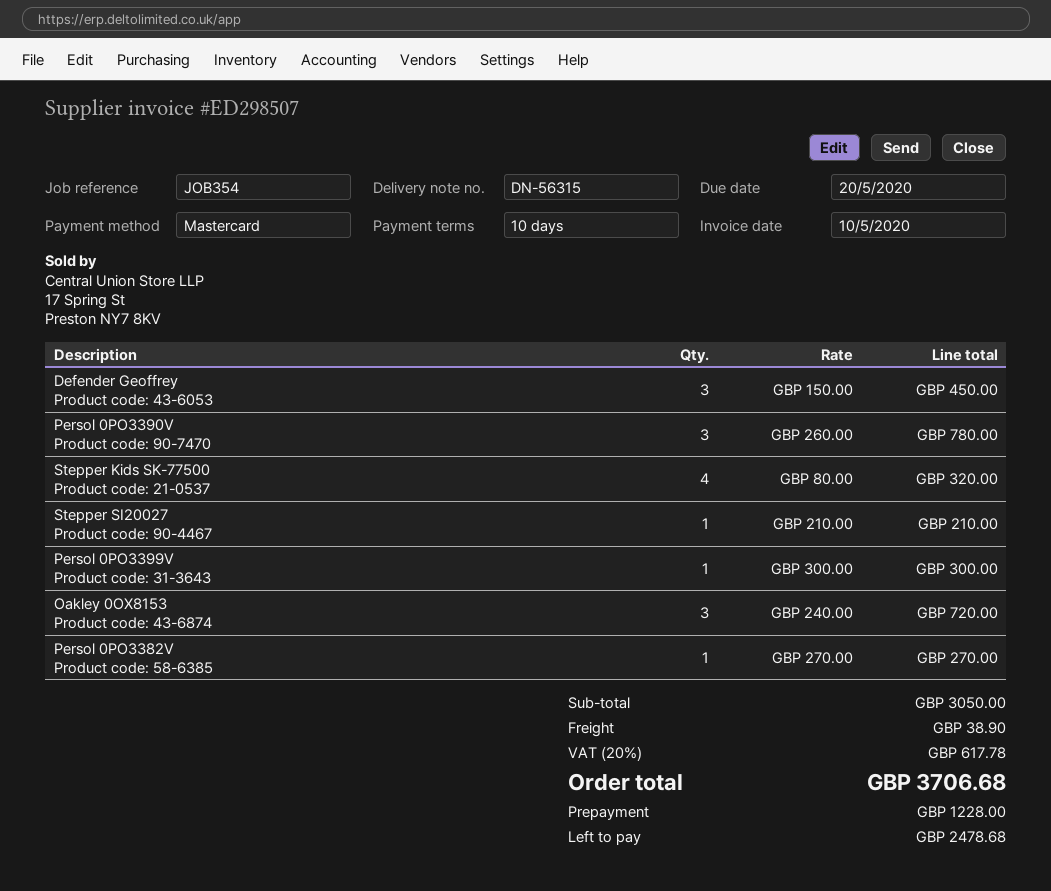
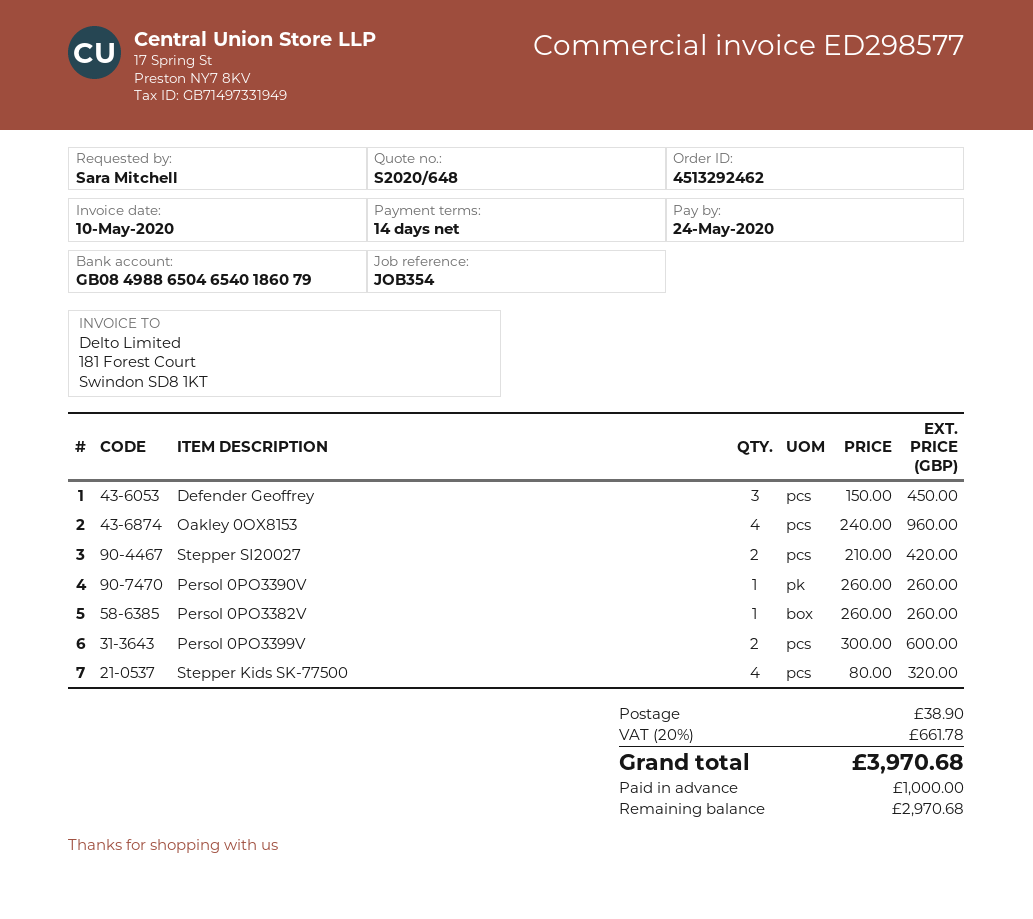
invoice number: ED298507 -> ED298577
payment terms: 10 days -> 14 days
due date: 2020-05-20 -> 2020-05-24
Persol 0PO3390V: 3 x 260.00 = 780.00 -> 1 x 260.00 = 260.00
Stepper SI20027: 1 x 210.00 = 210.00 -> 2 x 210.00 = 420.00
Persol 0PO3399V: 1 x 300.00 = 300.00 -> 2 x 300.00 = 600.00
Oakley 0OX8153: 3 x 240.00 = 720.00 -> 4 x 240.00 = 960.00
Persol 0PO3382V: 1 x 270.00 = 270.00 -> 1 x 260.00 = 260.00
tax: 20% = 617.78 -> 20% = 661.78
total: 3706.68 -> 3970.68
deposit: 1228.00 -> 1000.00
balance: 2478.68 -> 2970.68

